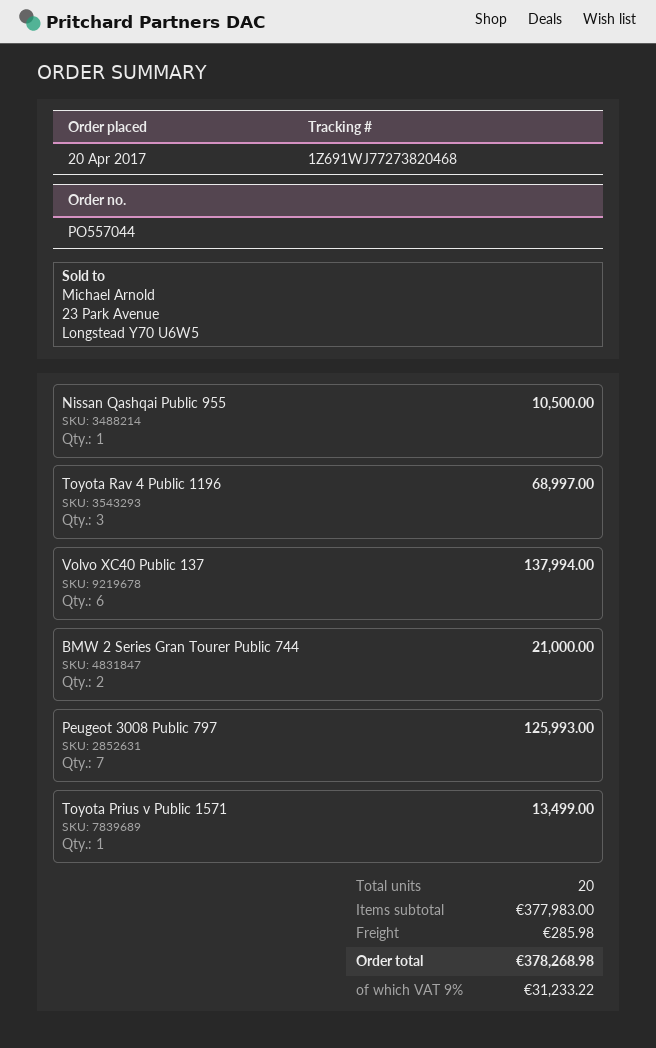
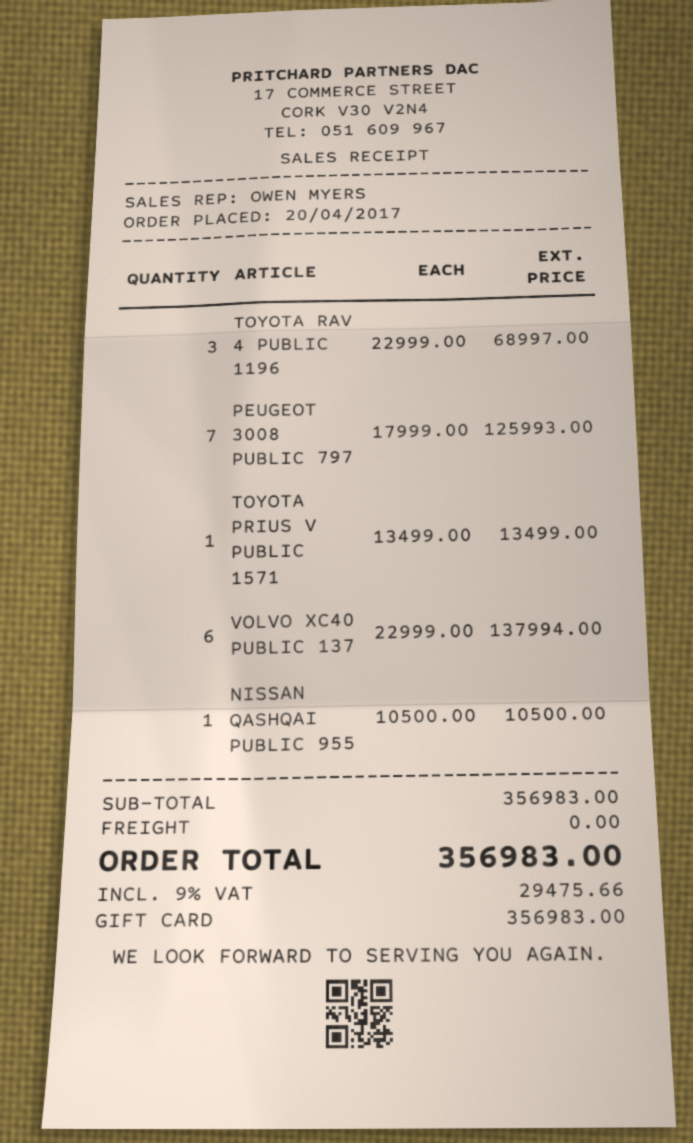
BMW 2 Series Gran Tourer Public 744: 2 for 21000.00 -> none
subtotal: 377983.00 -> 356983.00
shipping: 285.98 -> 0.00
tax: 9% = 31233.22 -> 9% = 29475.66
total: 378268.98 -> 356983.00

